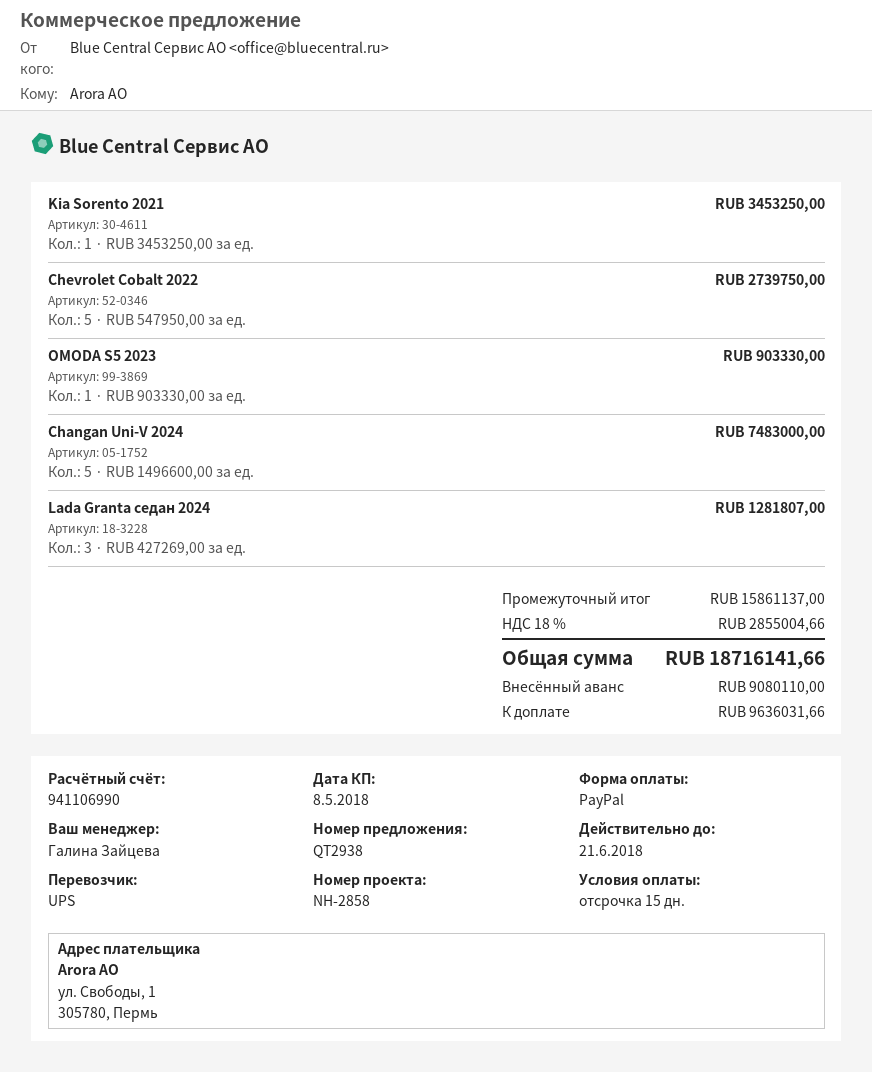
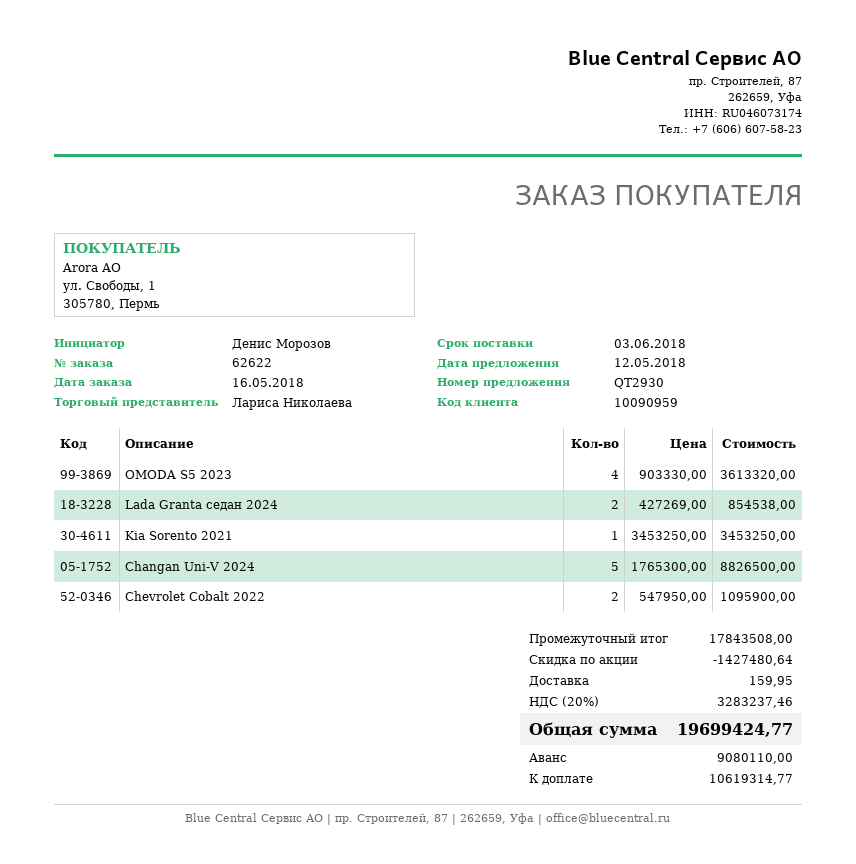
quote number: QT2938 -> QT2930
quote date: 2018-05-08 -> 2018-05-12
sales rep: Галина Зайцева -> Лариса Николаева
Chevrolet Cobalt 2022: 5 x 547950.00 = 2739750.00 -> 2 x 547950.00 = 1095900.00
OMODA S5 2023: 1 x 903330.00 = 903330.00 -> 4 x 903330.00 = 3613320.00
Changan Uni-V 2024: 5 x 1496600.00 = 7483000.00 -> 5 x 1765300.00 = 8826500.00
Lada Granta седан 2024: 3 x 427269.00 = 1281807.00 -> 2 x 427269.00 = 854538.00
subtotal: 15861137.00 -> 17843508.00
discount: none -> 1427480.64
shipping: none -> 159.95
tax: 18% = 2855004.66 -> 20% = 3283237.46
total: 18716141.66 -> 19699424.77
balance: 9636031.66 -> 10619314.77

